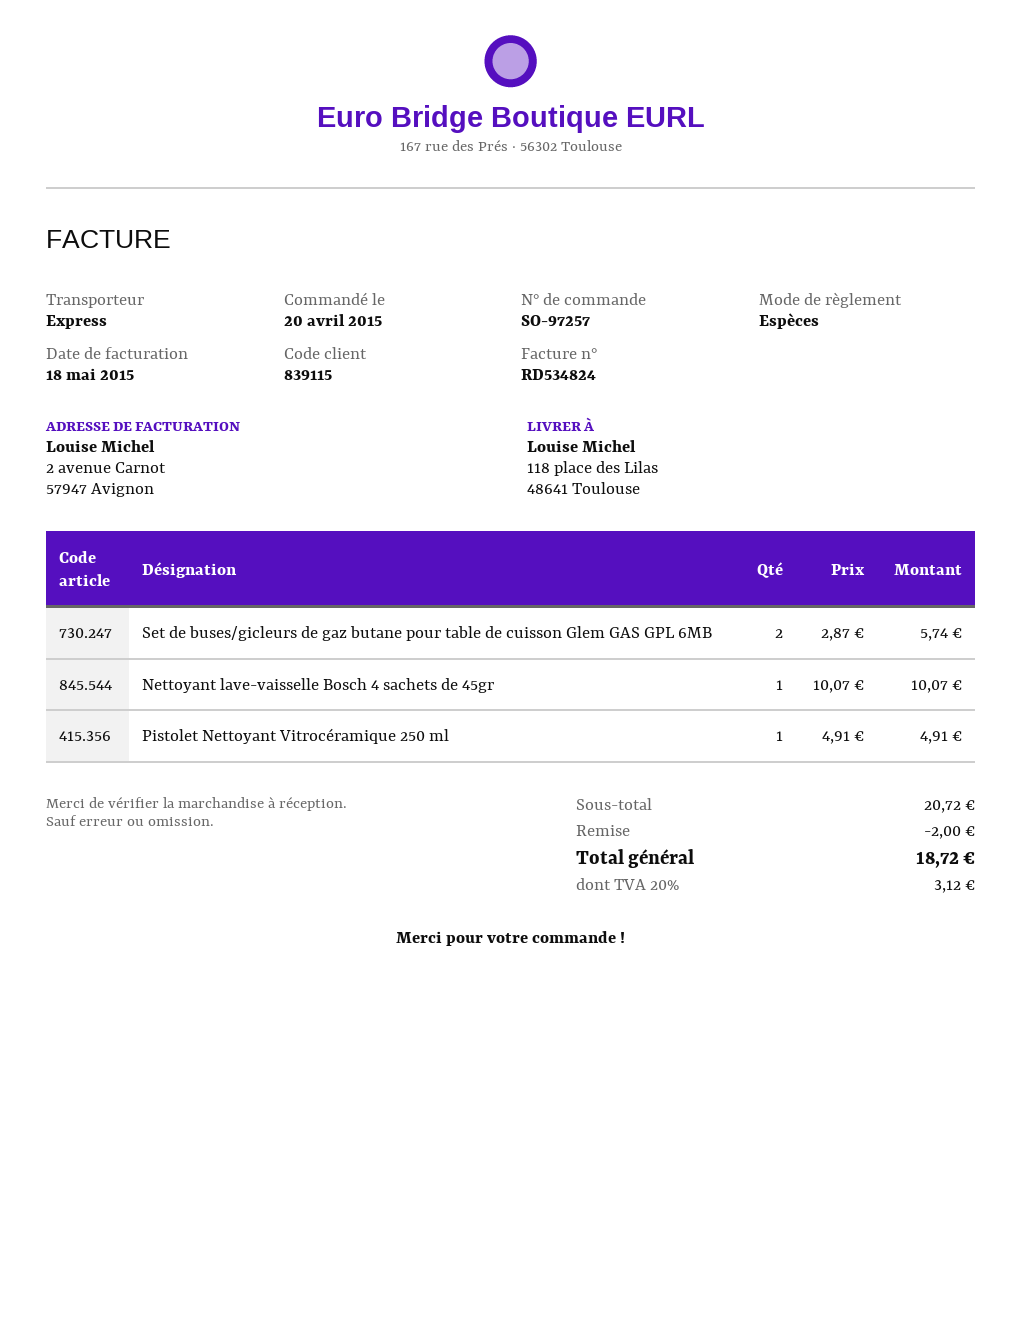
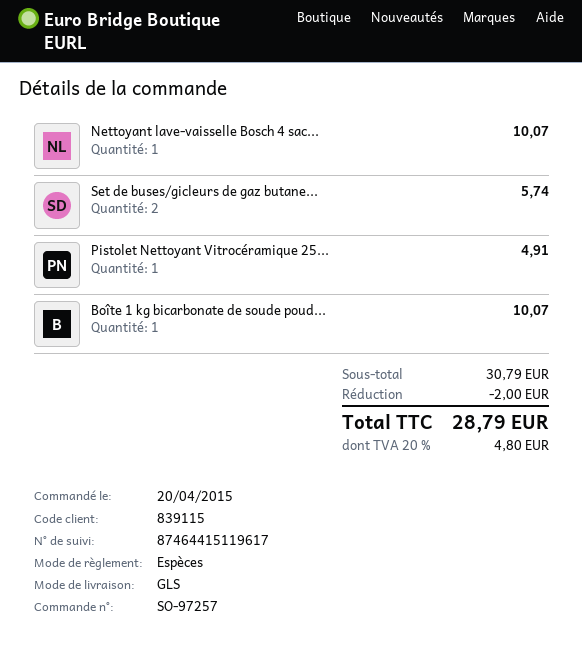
shipping method: express -> GLS
Boîte 1 kg bicarbonate de soude poud...: none -> 1 for 10.07
subtotal: 20.72 -> 30.79
tax: 20% = 3.12 -> 20% = 4.80
total: 18.72 -> 28.79

